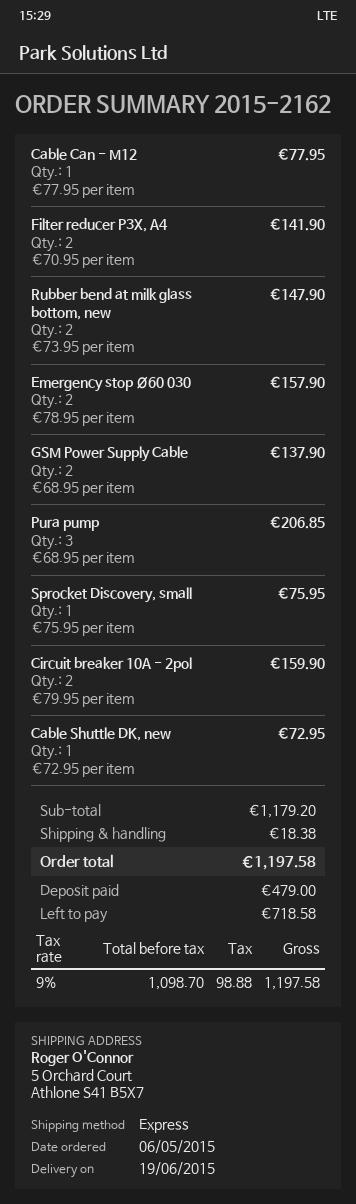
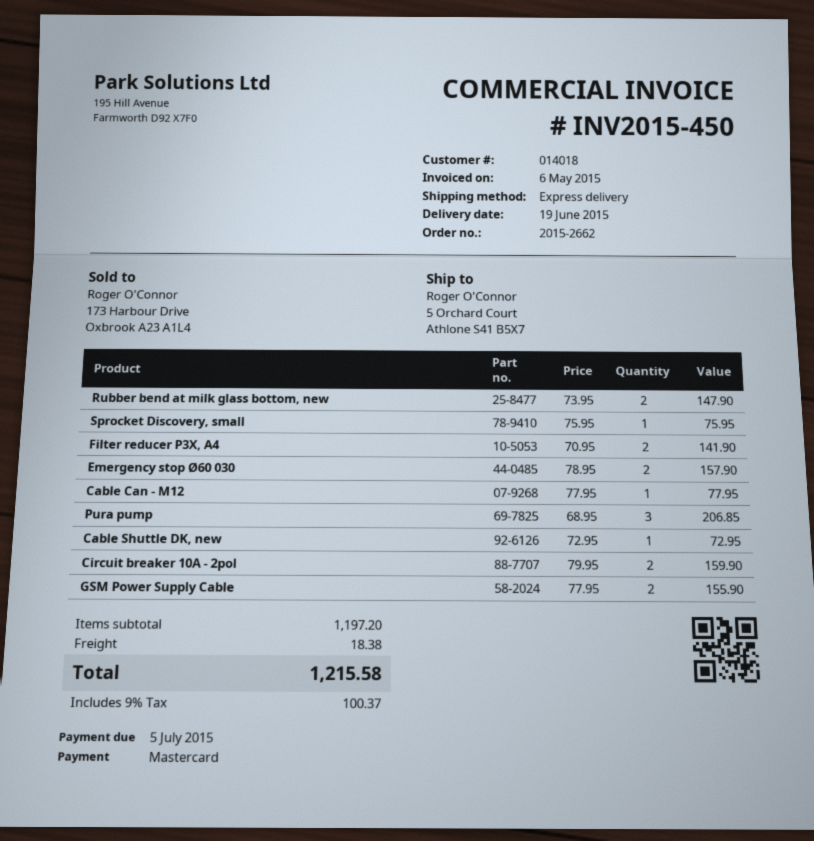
order number: 2015-2162 -> 2015-2662
GSM Power Supply Cable: 2 x 68.95 = 137.90 -> 2 x 77.95 = 155.90
subtotal: 1179.20 -> 1197.20
tax: 9% = 98.88 -> 9% = 100.37
total: 1197.58 -> 1215.58

